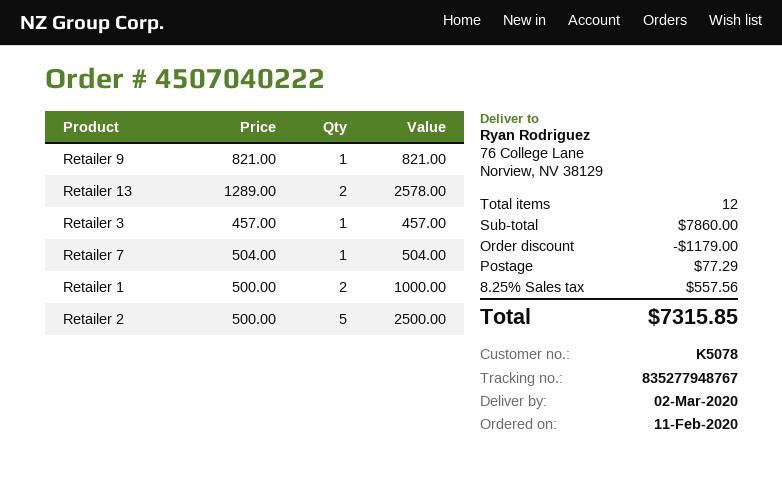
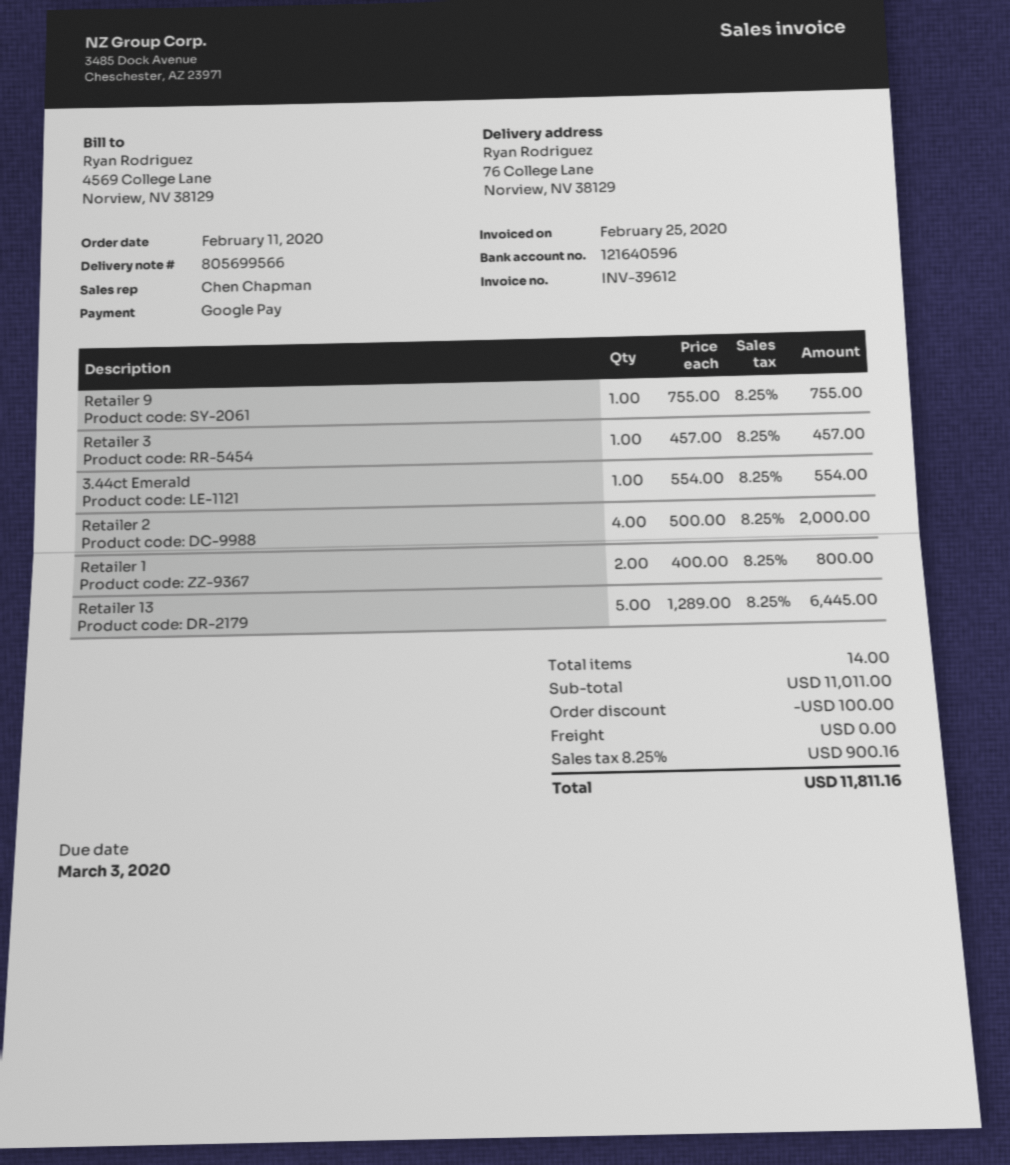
Retailer 9: 1 x 821.00 = 821.00 -> 1 x 755.00 = 755.00
Retailer 13: 2 x 1289.00 = 2578.00 -> 5 x 1289.00 = 6445.00
Retailer 7: 1 x 504.00 = 504.00 -> none
Retailer 1: 2 x 500.00 = 1000.00 -> 2 x 400.00 = 800.00
Retailer 2: 5 x 500.00 = 2500.00 -> 4 x 500.00 = 2000.00
3.44ct Emerald: none -> 1 x 554.00 = 554.00
total quantity: 12 -> 14
subtotal: 7860.00 -> 11011.00
discount: 1179.00 -> 100.00
shipping: 77.29 -> 0.00
tax: 8.25% = 557.56 -> 8.25% = 900.16
total: 7315.85 -> 11811.16

